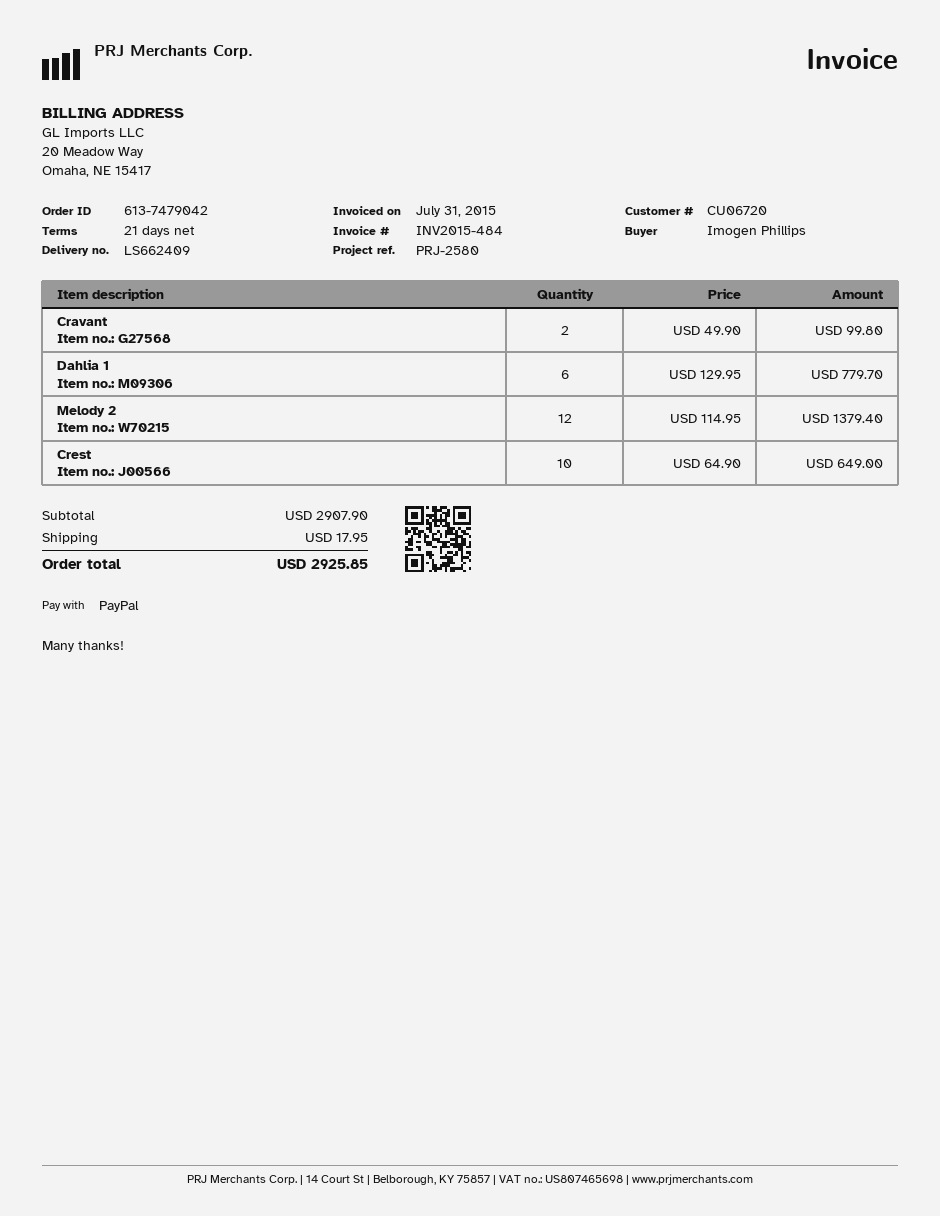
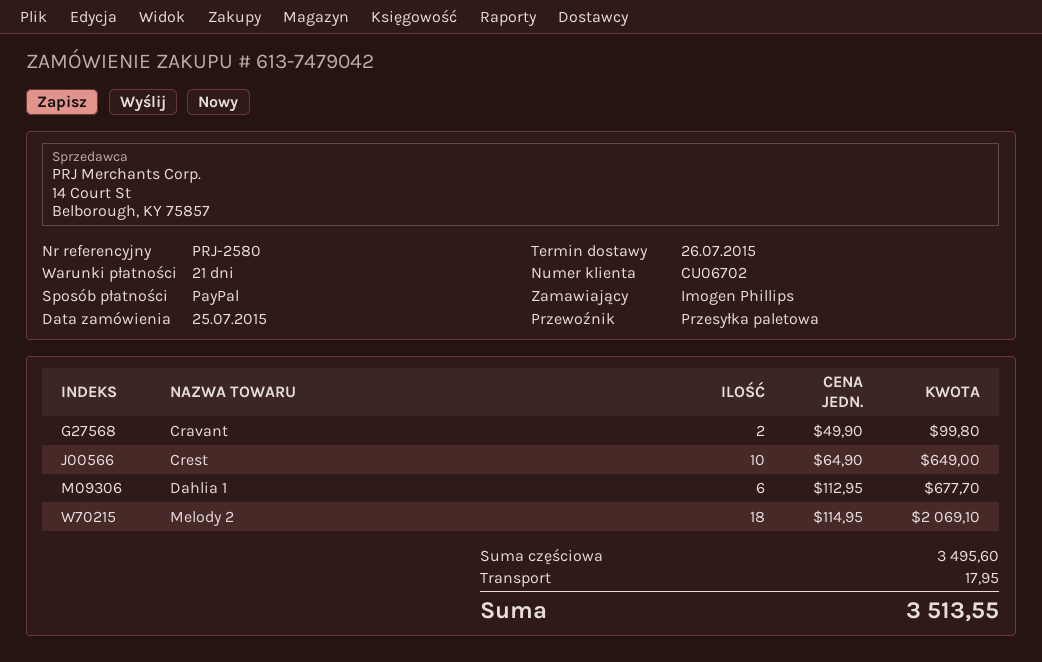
customer number: CU06720 -> CU06702
Dahlia 1: 6 x 129.95 = 779.70 -> 6 x 112.95 = 677.70
Melody 2: 12 x 114.95 = 1379.40 -> 18 x 114.95 = 2069.10
subtotal: 2907.90 -> 3495.60
total: 2925.85 -> 3513.55

